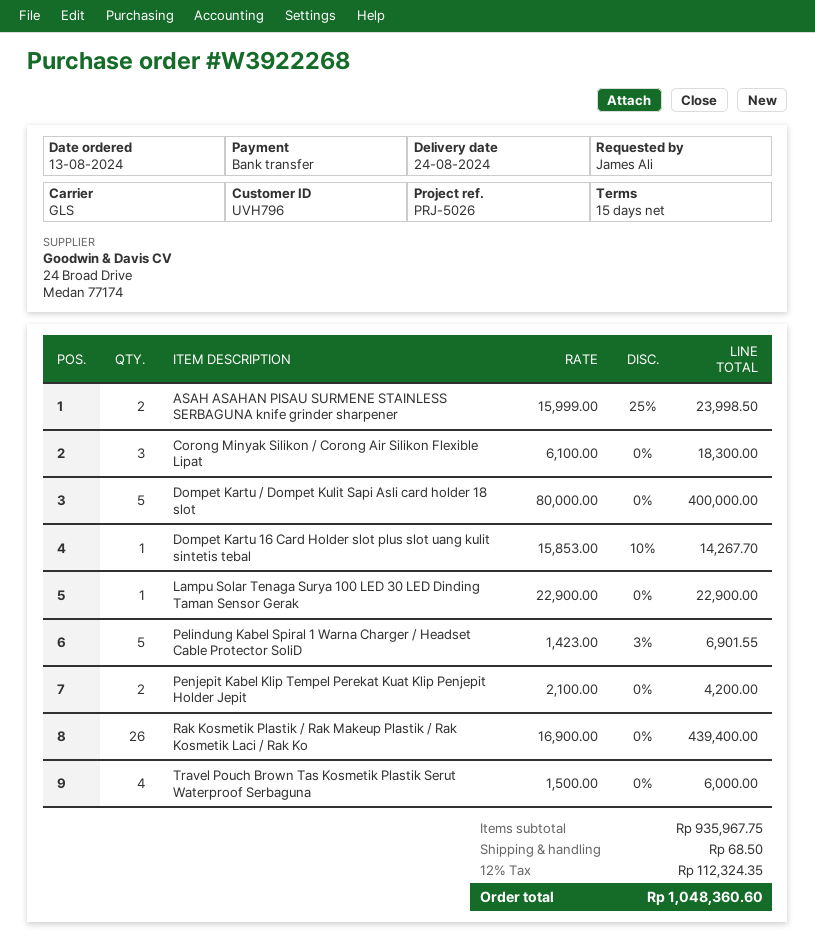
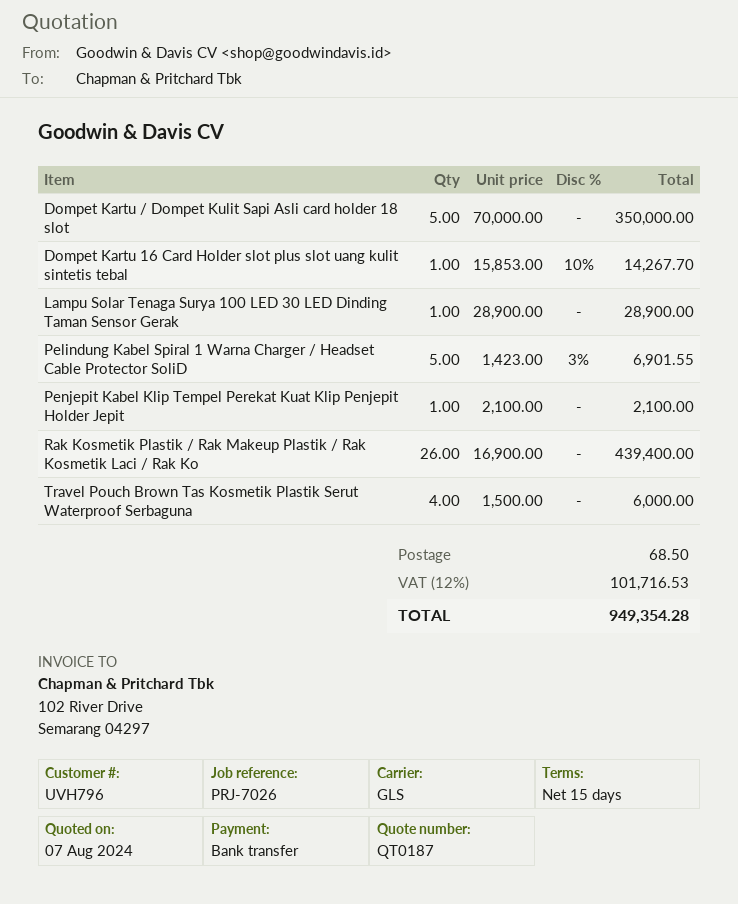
reference: PRJ-5026 -> PRJ-7026
ASAH ASAHAN PISAU SURMENE STAINLESS SERBAGUNA knife grinder sharpener: 2 x 15999.00 - 25% = 23998.50 -> none
Corong Minyak Silikon / Corong Air Silikon Flexible Lipat: 3 x 6100.00 = 18300.00 -> none
Dompet Kartu / Dompet Kulit Sapi Asli card holder 18 slot: 5 x 80000.00 = 400000.00 -> 5 x 70000.00 = 350000.00
Lampu Solar Tenaga Surya 100 LED 30 LED Dinding Taman Sensor Gerak: 1 x 22900.00 = 22900.00 -> 1 x 28900.00 = 28900.00
Penjepit Kabel Klip Tempel Perekat Kuat Klip Penjepit Holder Jepit: 2 x 2100.00 = 4200.00 -> 1 x 2100.00 = 2100.00
tax: 12% = 112324.35 -> 12% = 101716.53
total: 1048360.60 -> 949354.28

